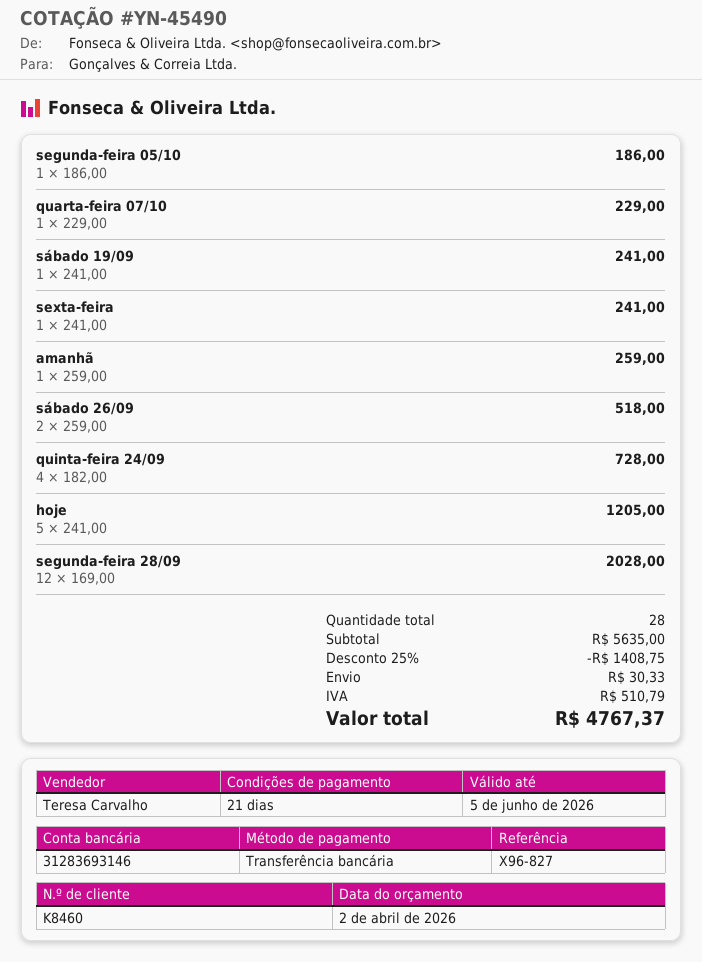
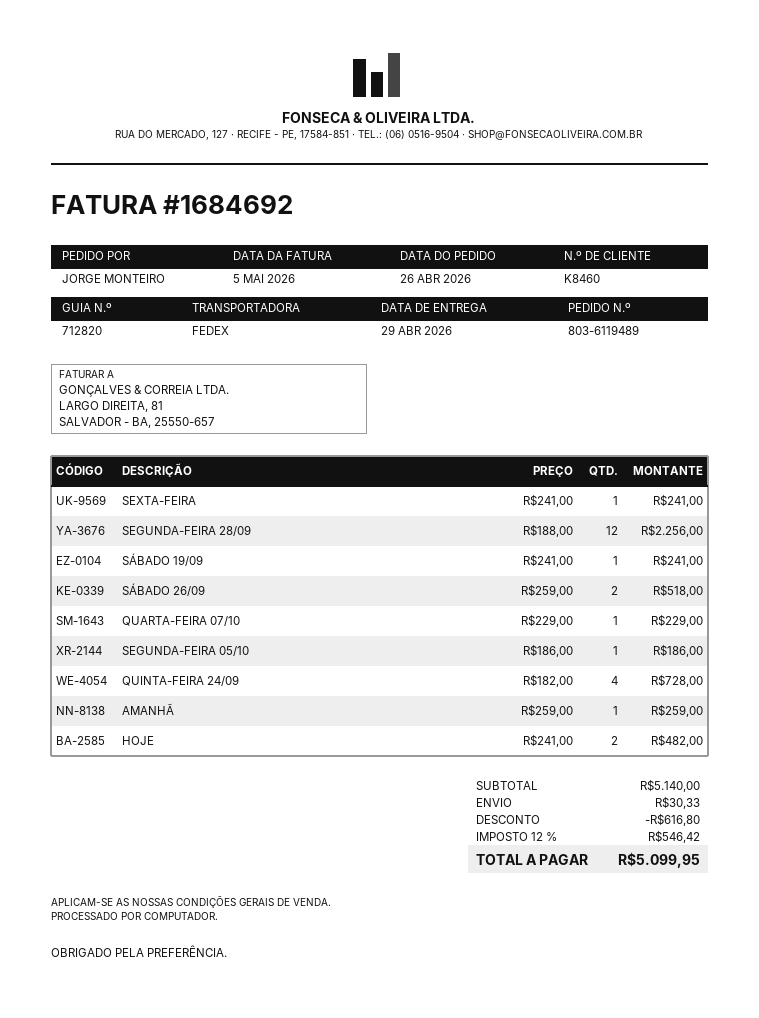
hoje: 5 x 241.00 = 1205.00 -> 2 x 241.00 = 482.00
segunda-feira 28/09: 12 x 169.00 = 2028.00 -> 12 x 188.00 = 2256.00
subtotal: 5635.00 -> 5140.00
discount: 1408.75 -> 616.80
tax: 510.79 -> 546.42
total: 4767.37 -> 5099.95

